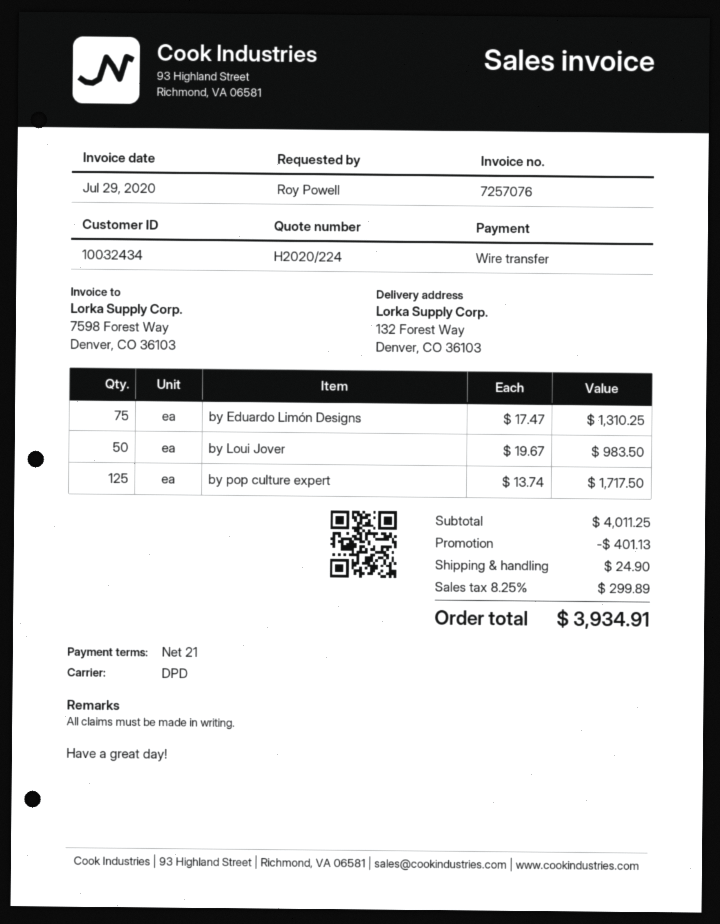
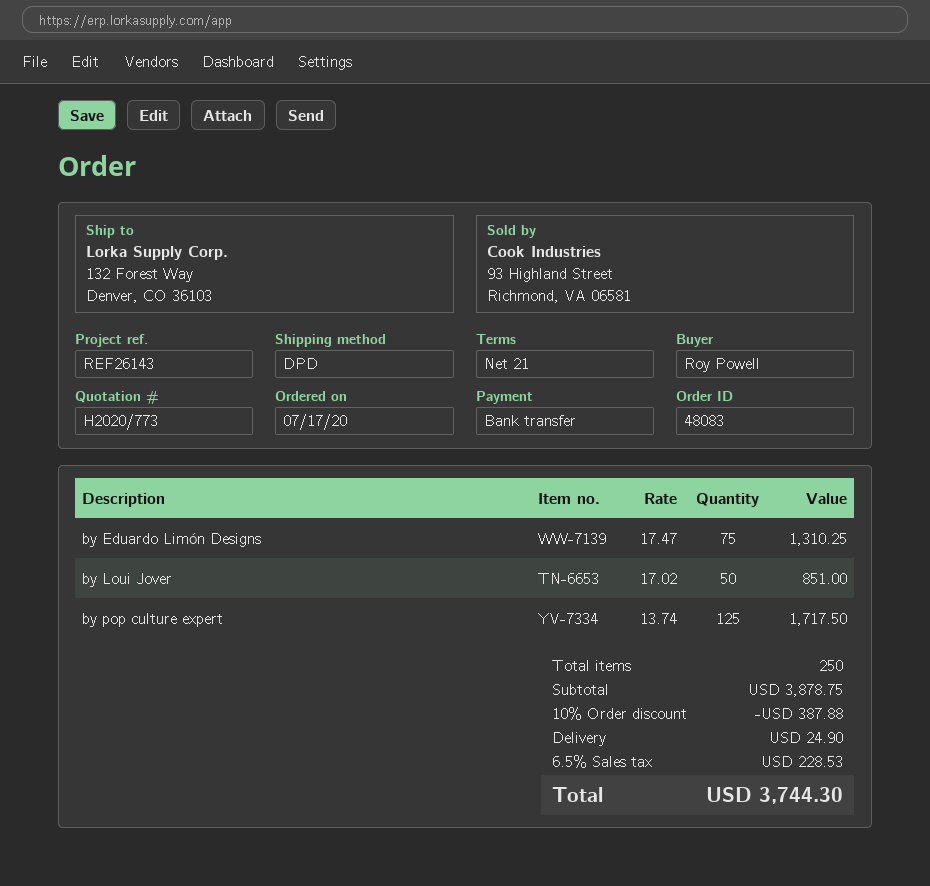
quote number: H2020/224 -> H2020/773
by Loui Jover: 50 x 19.67 = 983.50 -> 50 x 17.02 = 851.00
subtotal: 4011.25 -> 3878.75
discount: 401.13 -> 387.88
tax: 8.25% = 299.89 -> 6.5% = 228.53
total: 3934.91 -> 3744.30

